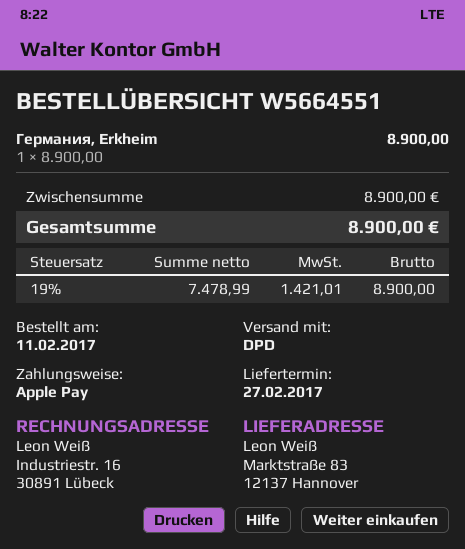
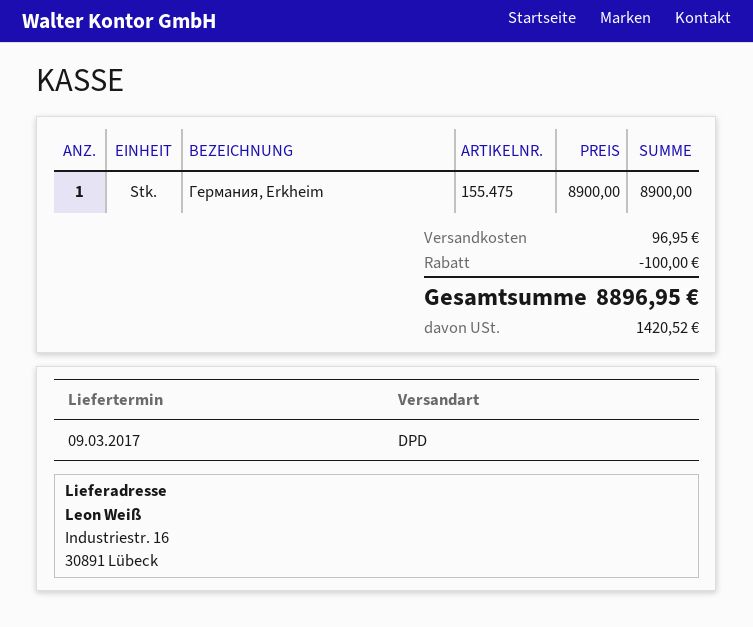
delivery date: 2017-02-27 -> 2017-03-09
ship to: Marktstraße 83, 12137 Hannover -> Industriestr. 16, 30891 Lübeck
discount: none -> 100.00
shipping: none -> 96.95
tax: 1421.01 -> 1420.52
total: 8900.00 -> 8896.95

